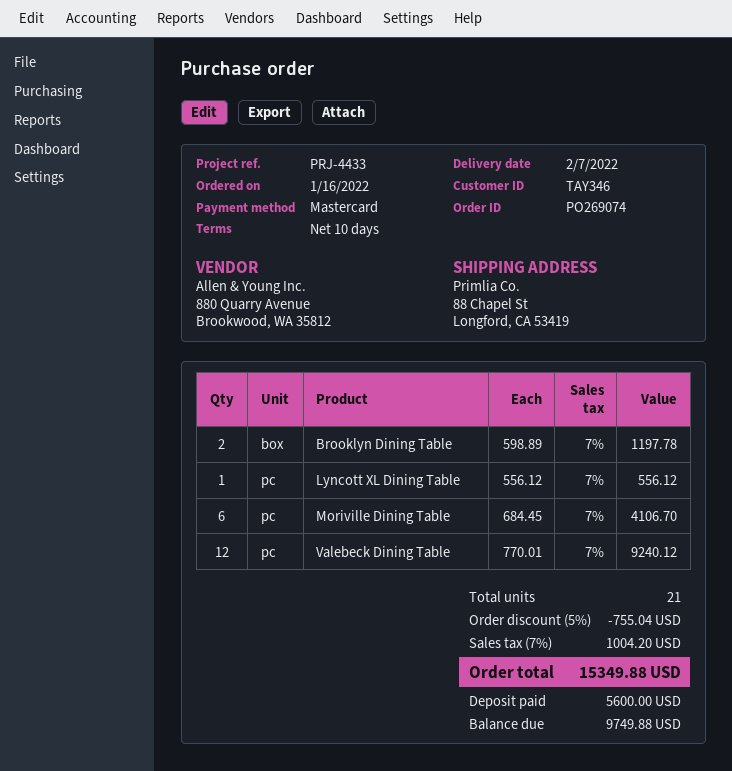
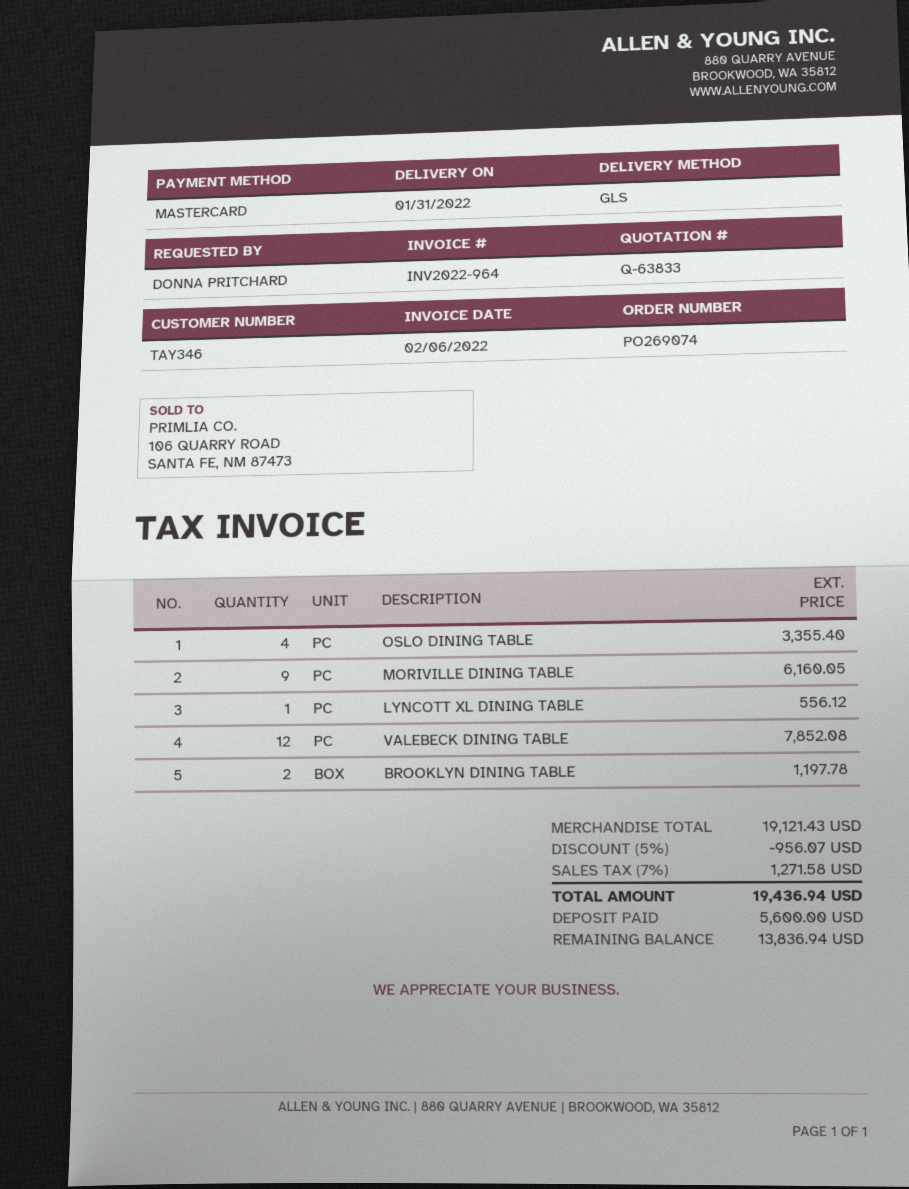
delivery date: 2022-02-07 -> 2022-01-31
Moriville Dining Table: 6 for 4106.70 -> 9 for 6160.05
Valebeck Dining Table: 12 for 9240.12 -> 12 for 7852.08
OSLO DINING TABLE: none -> 4 for 3355.40
discount: 5% = 755.04 -> 5% = 956.07
tax: 7% = 1004.20 -> 7% = 1271.58
total: 15349.88 -> 19436.94
balance: 9749.88 -> 13836.94

